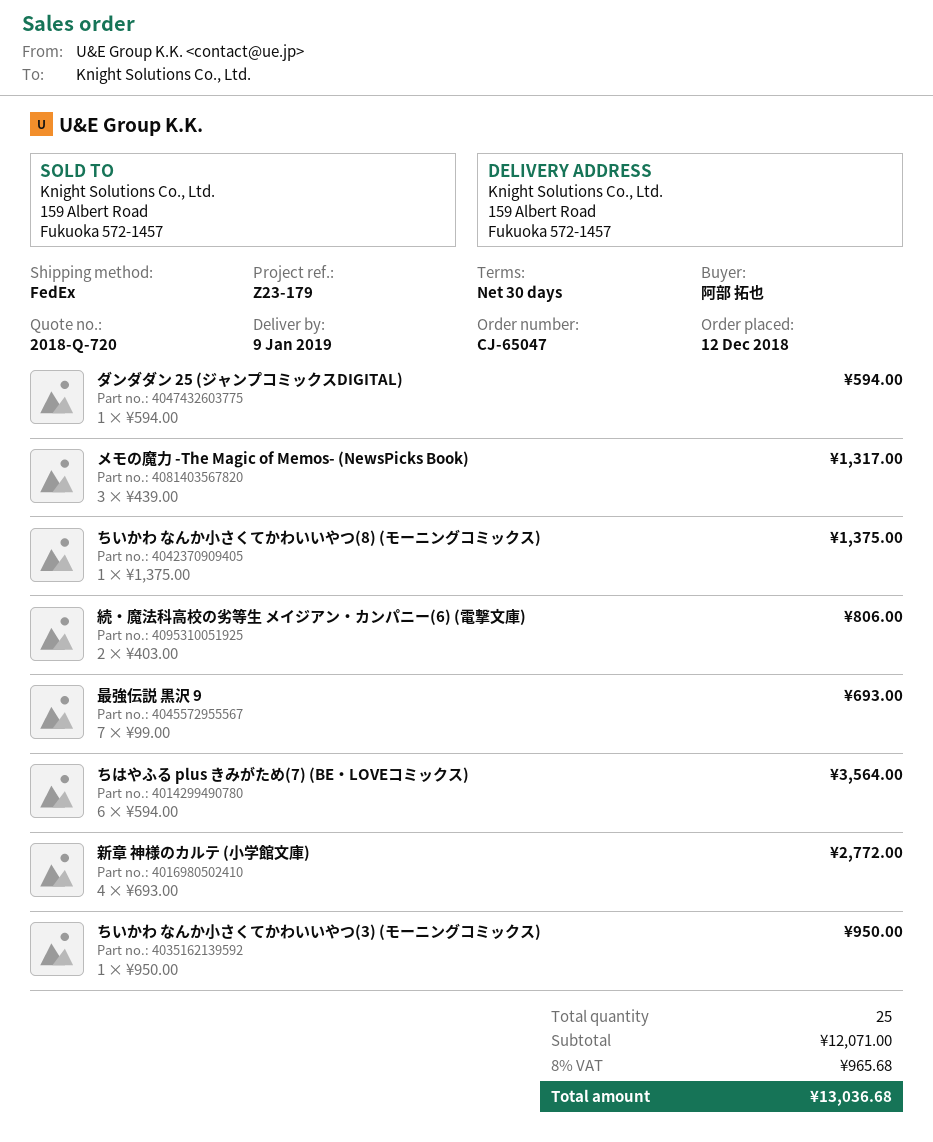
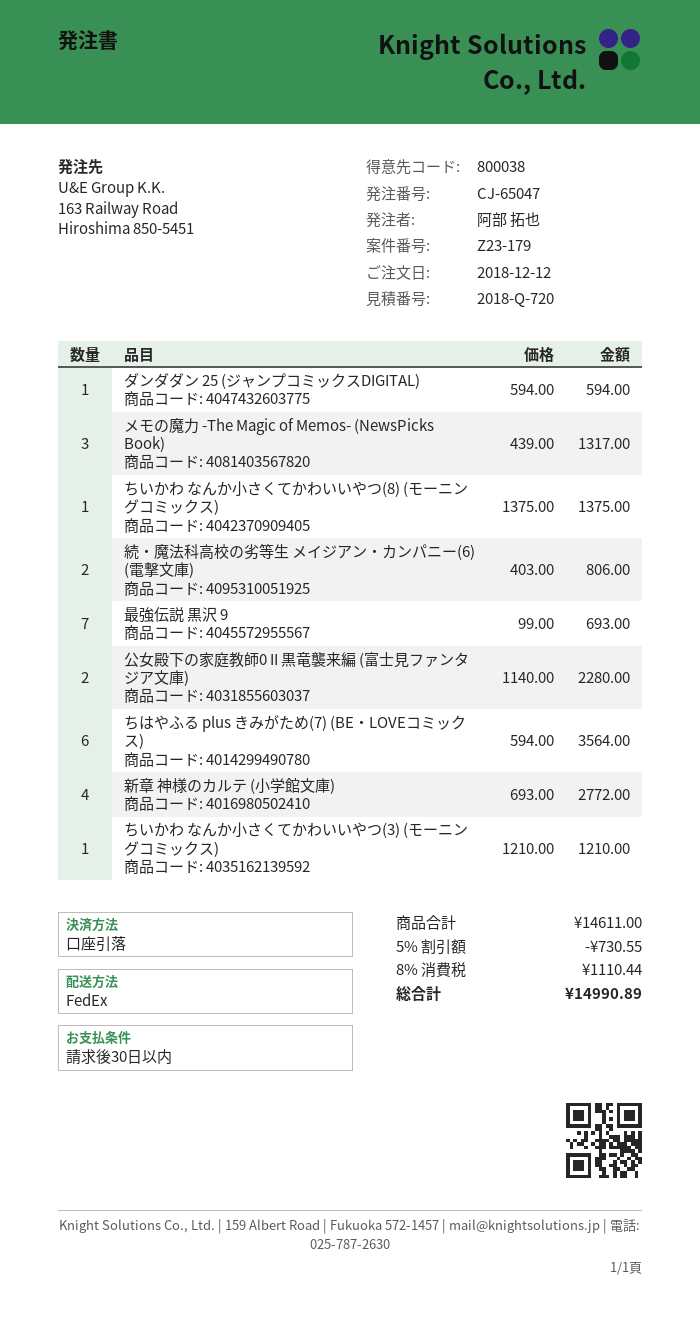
ちいかわ なんか小さくてかわいいやつ(3) (モーニングコミックス): 1 x 950.00 = 950.00 -> 1 x 1210.00 = 1210.00
公女殿下の家庭教師0 II 黒竜襲来編 (富士見ファンタジア文庫): none -> 2 x 1140.00 = 2280.00
subtotal: 12071.00 -> 14611.00
discount: none -> 5% = 730.55
tax: 8% = 965.68 -> 8% = 1110.44
total: 13036.68 -> 14990.89

